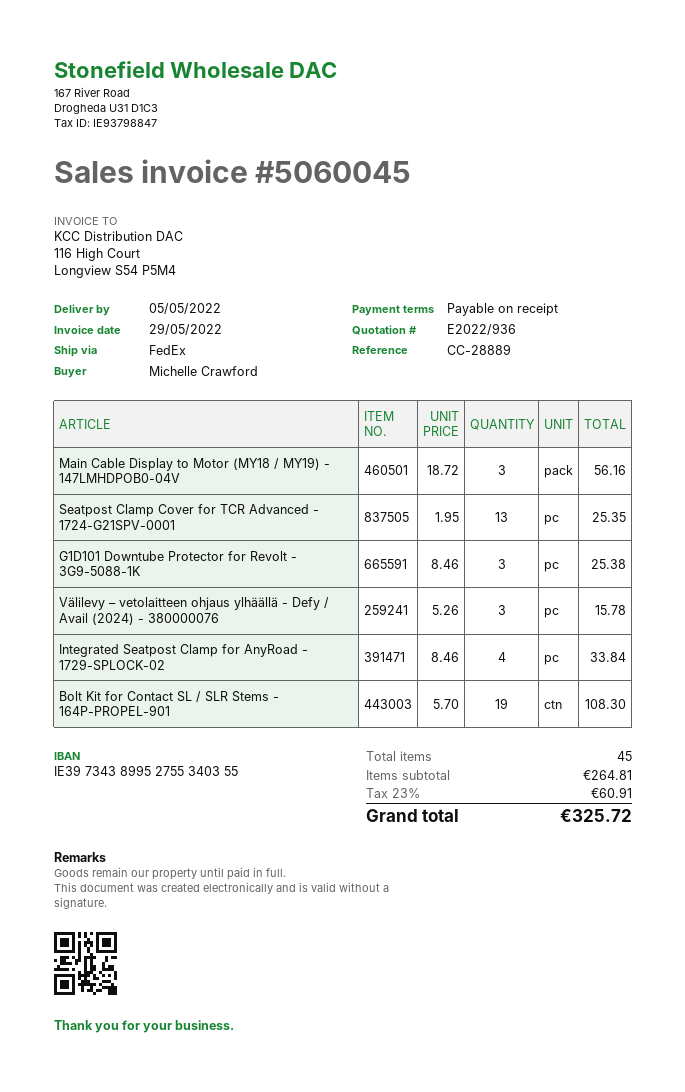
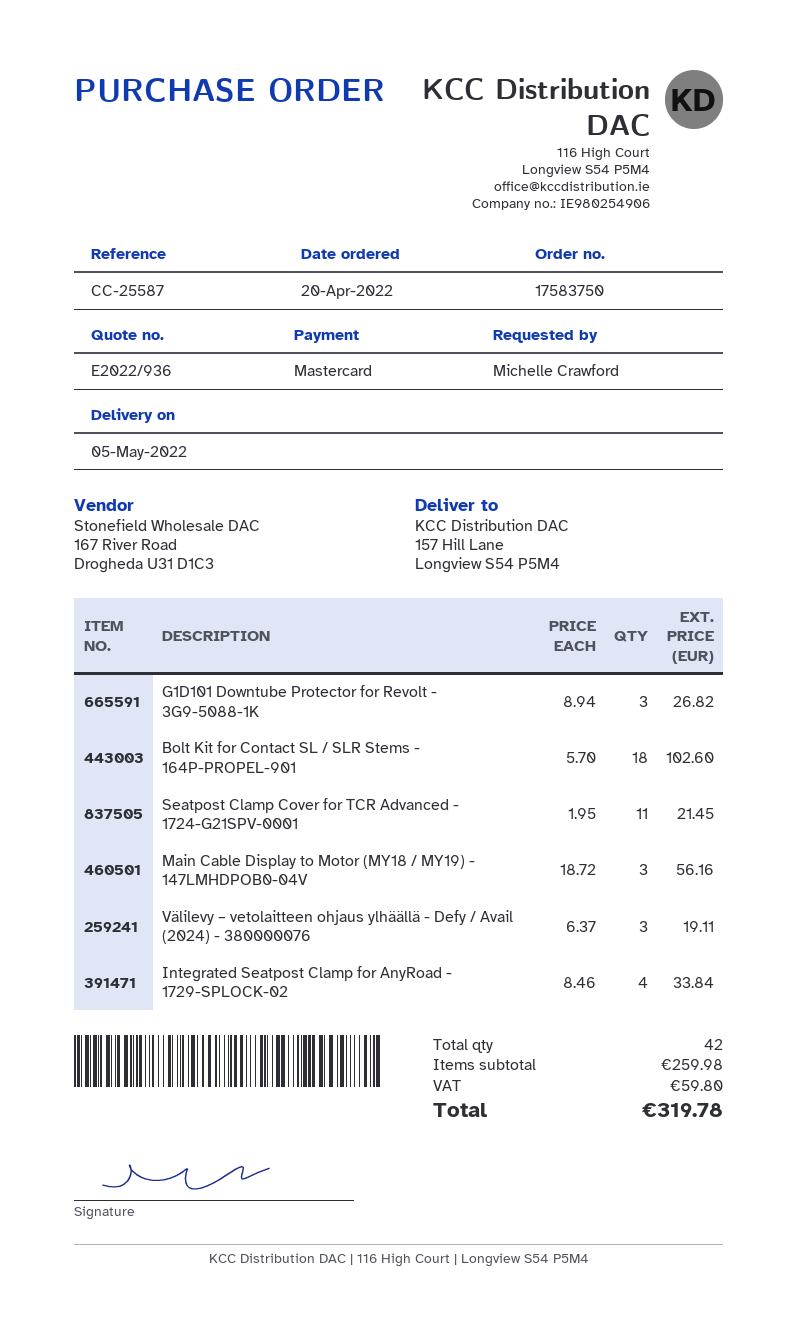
reference: CC-28889 -> CC-25587
Seatpost Clamp Cover for TCR Advanced - 1724-G21SPV-0001: 13 x 1.95 = 25.35 -> 11 x 1.95 = 21.45
G1D101 Downtube Protector for Revolt - 3G9-5088-1K: 3 x 8.46 = 25.38 -> 3 x 8.94 = 26.82
Välilevy – vetolaitteen ohjaus ylhäällä - Defy / Avail (2024) - 380000076: 3 x 5.26 = 15.78 -> 3 x 6.37 = 19.11
Bolt Kit for Contact SL / SLR Stems - 164P-PROPEL-901: 19 x 5.70 = 108.30 -> 18 x 5.70 = 102.60
total quantity: 45 -> 42
subtotal: 264.81 -> 259.98
tax: 60.91 -> 59.80
total: 325.72 -> 319.78

